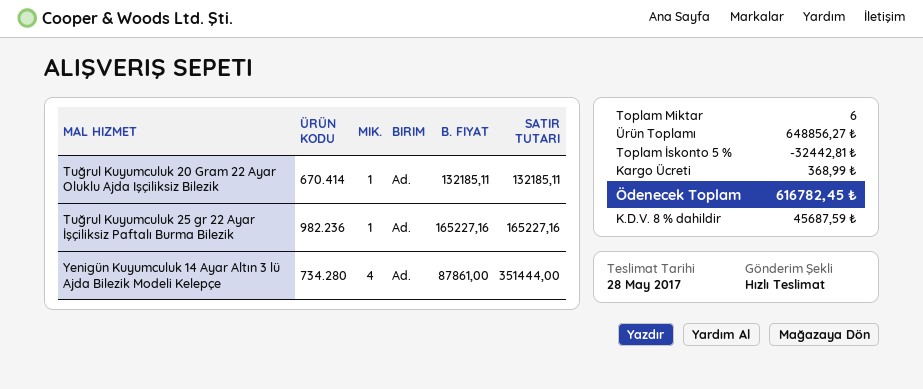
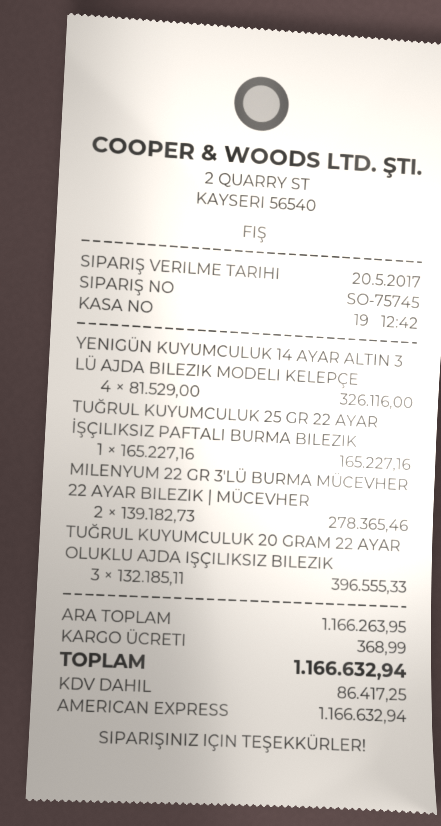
Tuğrul Kuyumculuk 20 Gram 22 Ayar Oluklu Ajda Işçiliksiz Bilezik: 1 x 132185.11 = 132185.11 -> 3 x 132185.11 = 396555.33
Yenigün Kuyumculuk 14 Ayar Altın 3 lü Ajda Bilezik Modeli Kelepçe: 4 x 87861.00 = 351444.00 -> 4 x 81529.00 = 326116.00
MILENYUM 22 GR 3'LÜ BURMA MÜCEVHER 22 AYAR BILEZIK | MÜCEVHER: none -> 2 x 139182.73 = 278365.46
subtotal: 648856.27 -> 1166263.95
discount: 5% = 32442.81 -> none
tax: 45687.59 -> 86417.25
total: 616782.45 -> 1166632.94

